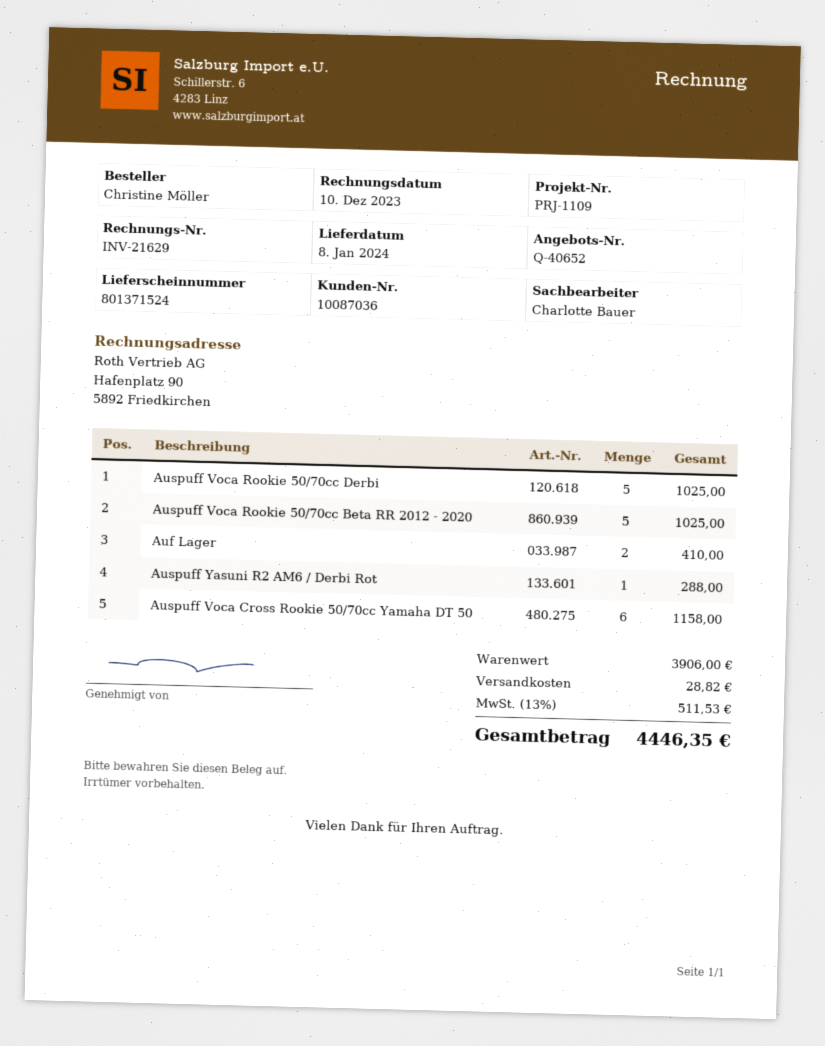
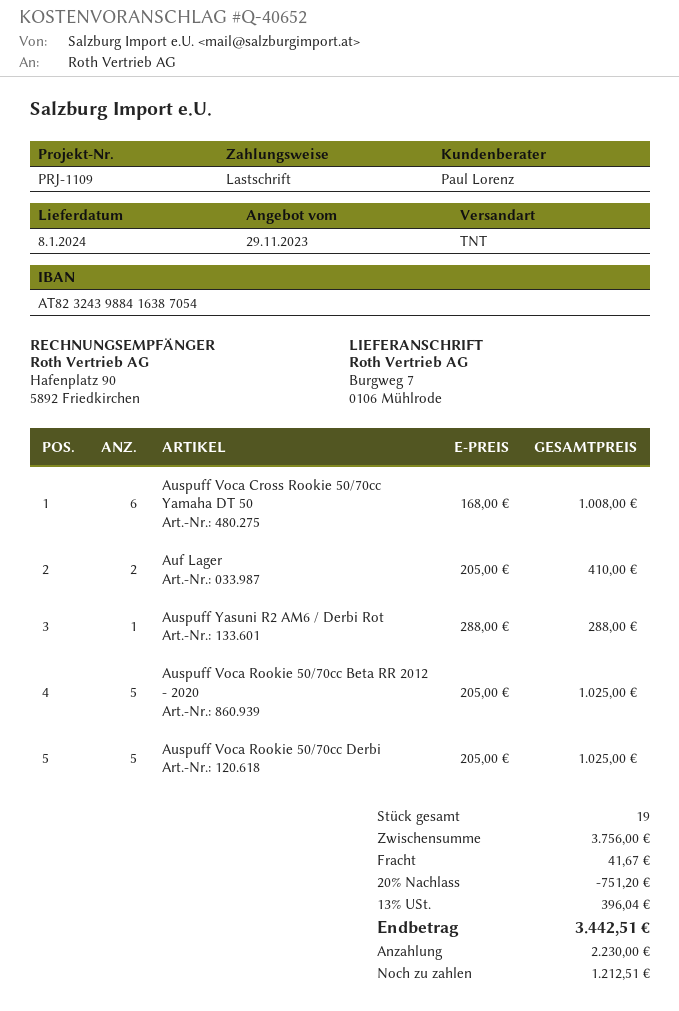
sales rep: Charlotte Bauer -> Paul Lorenz
Auspuff Voca Cross Rookie 50/70cc Yamaha DT 50: 6 for 1158.00 -> 6 for 1008.00
subtotal: 3906.00 -> 3756.00
discount: none -> 20% = 751.20
shipping: 28.82 -> 41.67
tax: 13% = 511.53 -> 13% = 396.04
total: 4446.35 -> 3442.51

